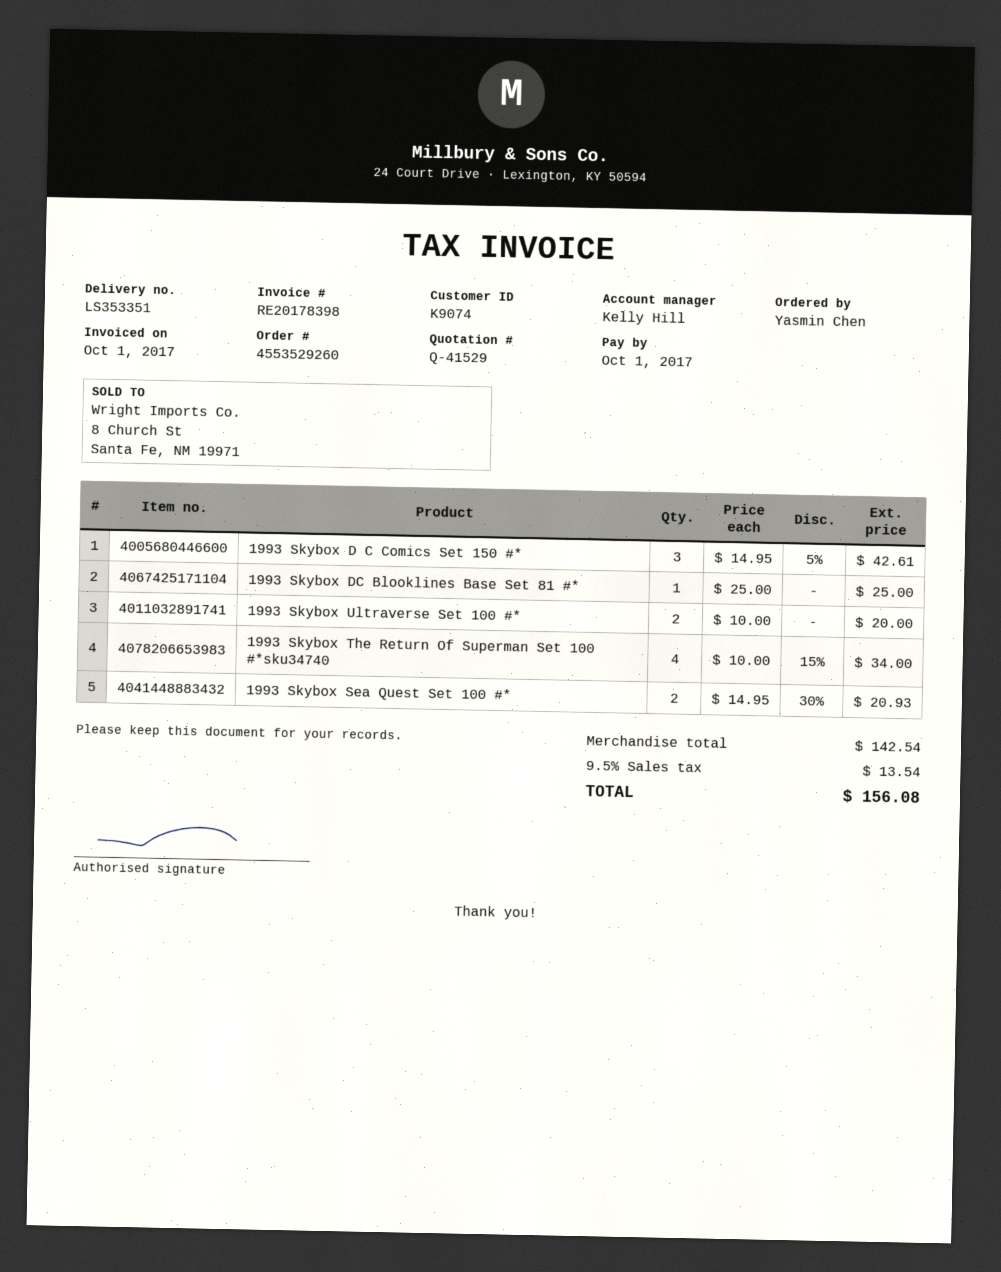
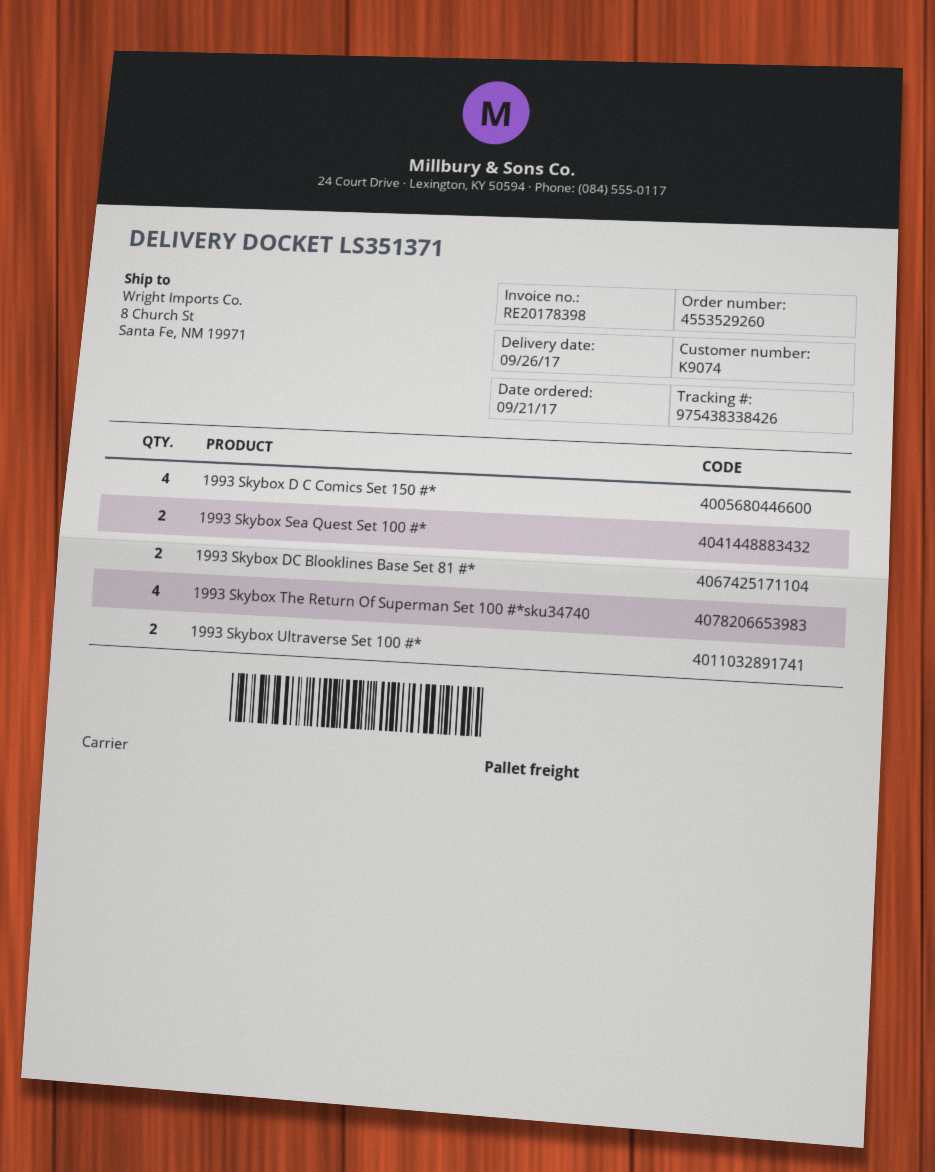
delivery note number: LS353351 -> LS351371
1993 Skybox D C Comics Set 150 #*: 3 -> 4
1993 Skybox DC Blooklines Base Set 81 #*: 1 -> 2

